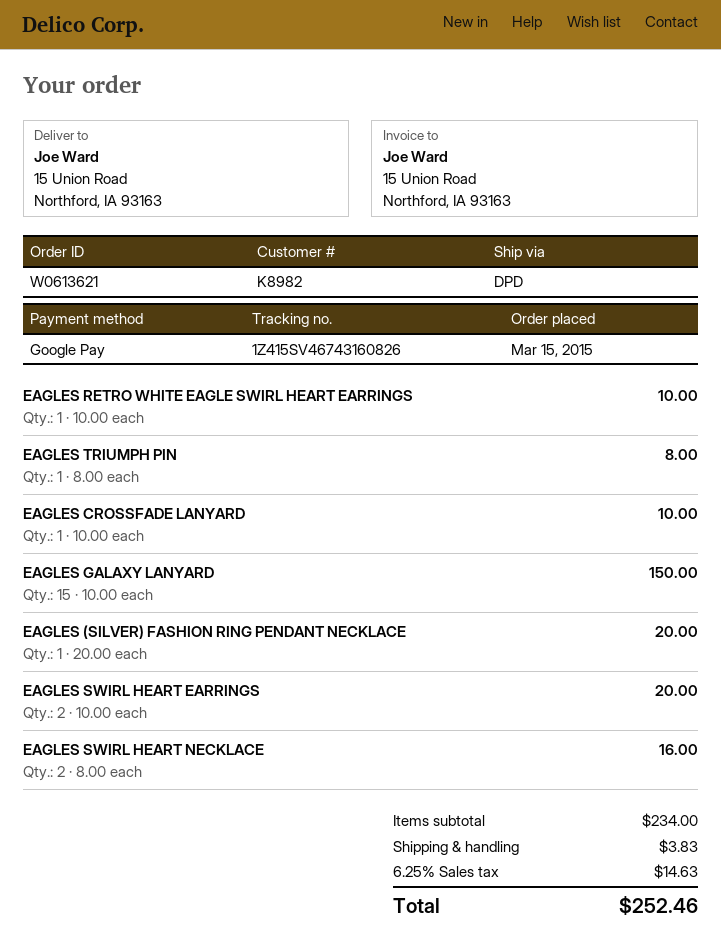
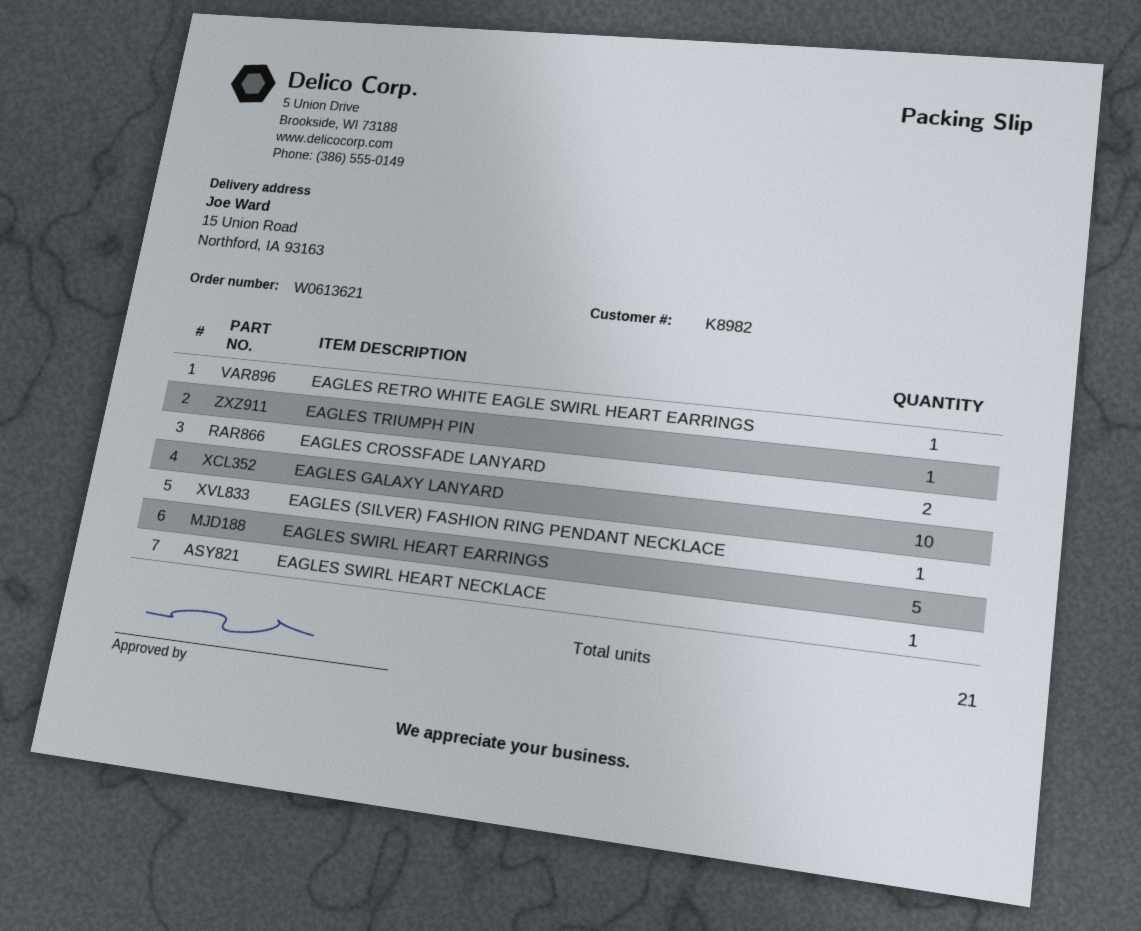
EAGLES CROSSFADE LANYARD: 1 -> 2
EAGLES GALAXY LANYARD: 15 -> 10
EAGLES SWIRL HEART EARRINGS: 2 -> 5
EAGLES SWIRL HEART NECKLACE: 2 -> 1

